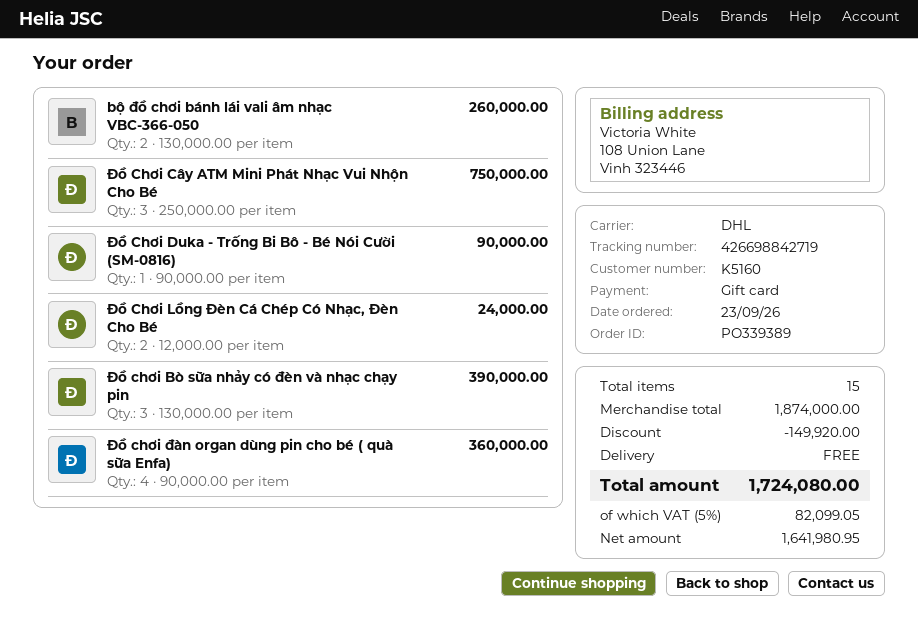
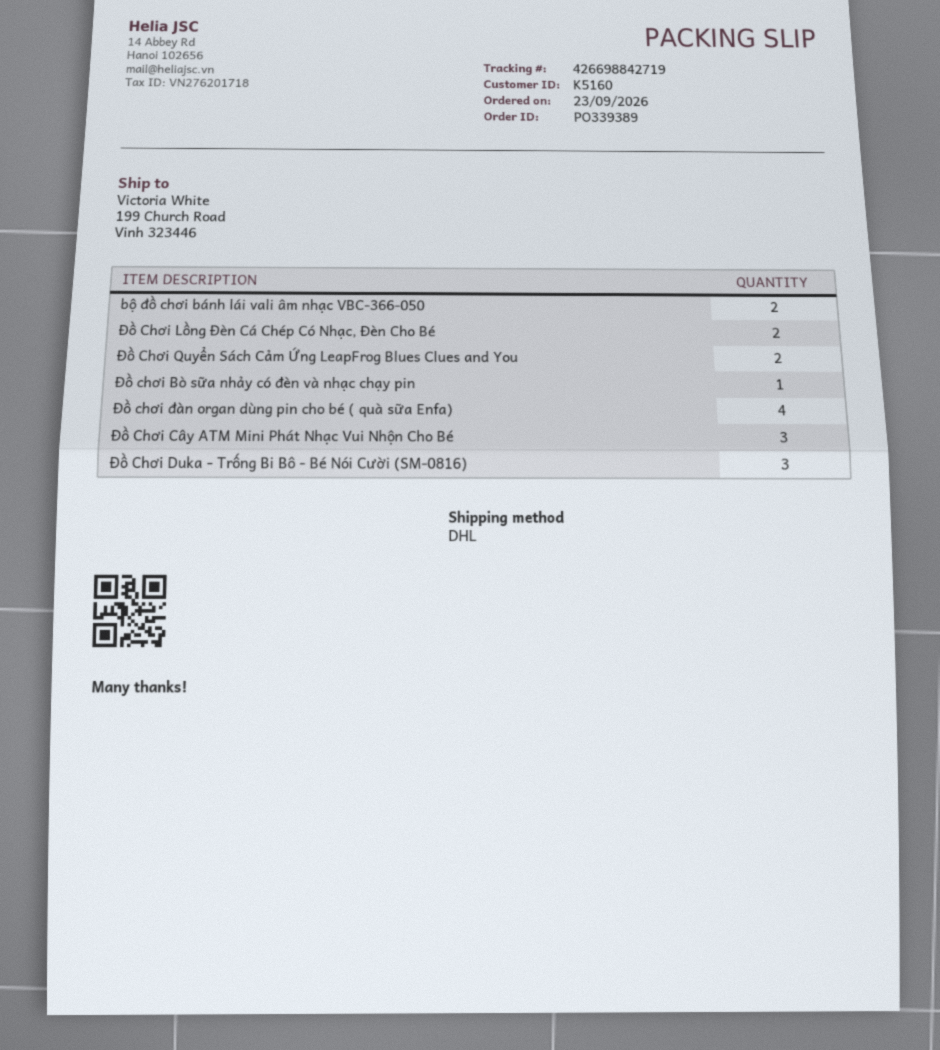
Đồ Chơi Duka - Trống Bi Bô - Bé Nói Cười (SM-0816): 1 -> 3
Đồ chơi Bò sữa nhảy có đèn và nhạc chạy pin: 3 -> 1
Đồ Chơi Quyển Sách Cảm Ứng LeapFrog Blues Clues and You: none -> 2

